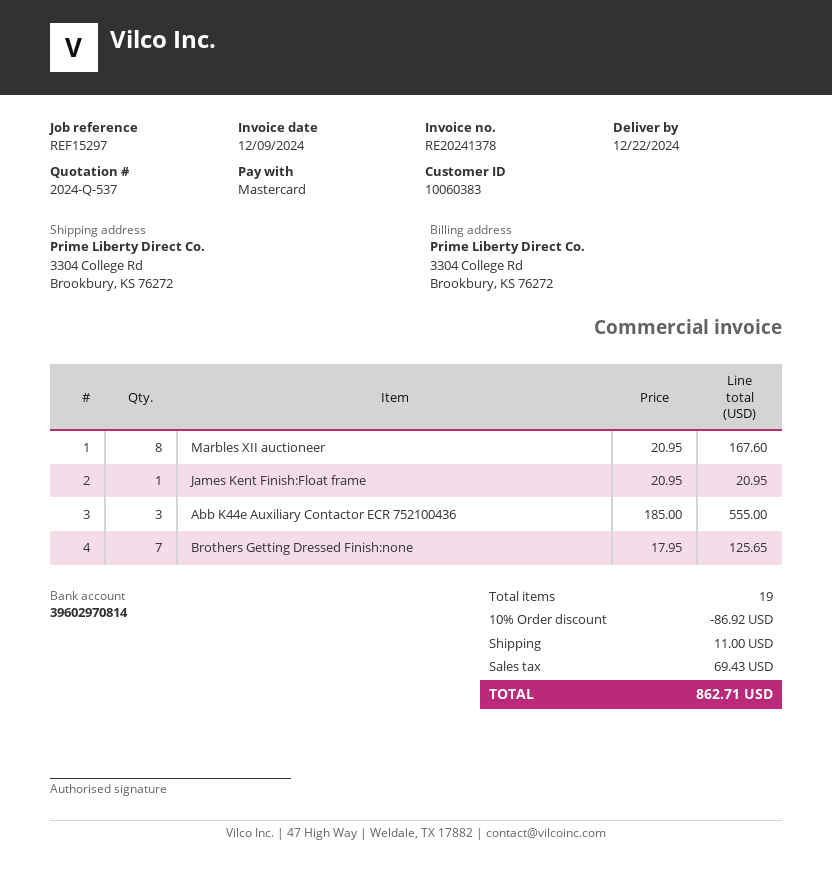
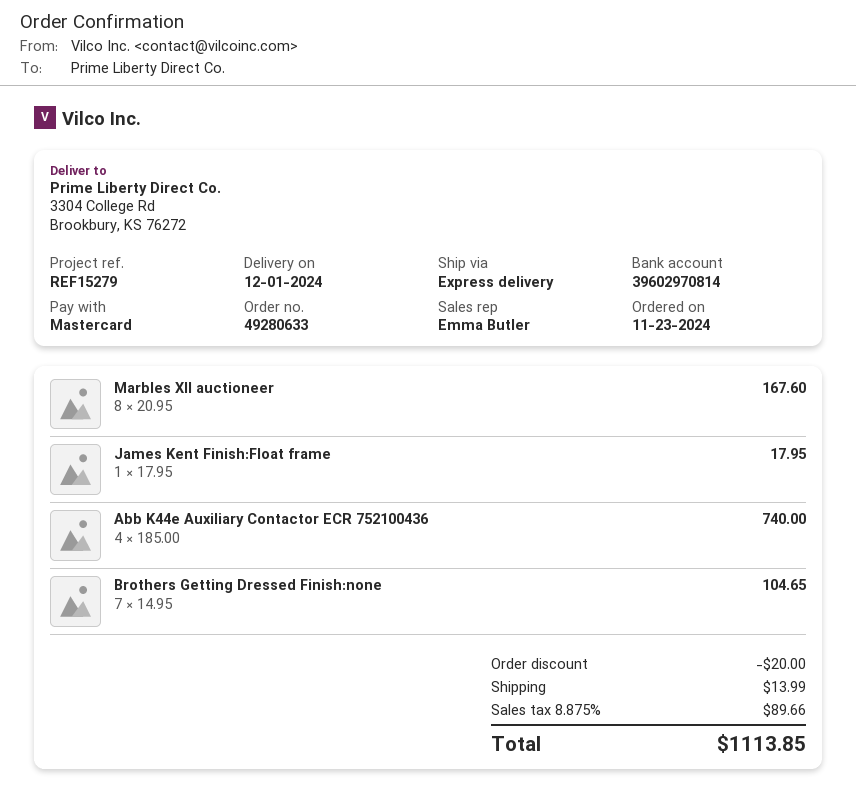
delivery date: 2024-12-22 -> 2024-12-01
reference: REF15297 -> REF15279
James Kent Finish:Float frame: 1 x 20.95 = 20.95 -> 1 x 17.95 = 17.95
Abb K44e Auxiliary Contactor ECR 752100436: 3 x 185.00 = 555.00 -> 4 x 185.00 = 740.00
Brothers Getting Dressed Finish:none: 7 x 17.95 = 125.65 -> 7 x 14.95 = 104.65
discount: 86.92 -> 20.00
shipping: 11.00 -> 13.99
tax: 69.43 -> 89.66
total: 862.71 -> 1113.85

